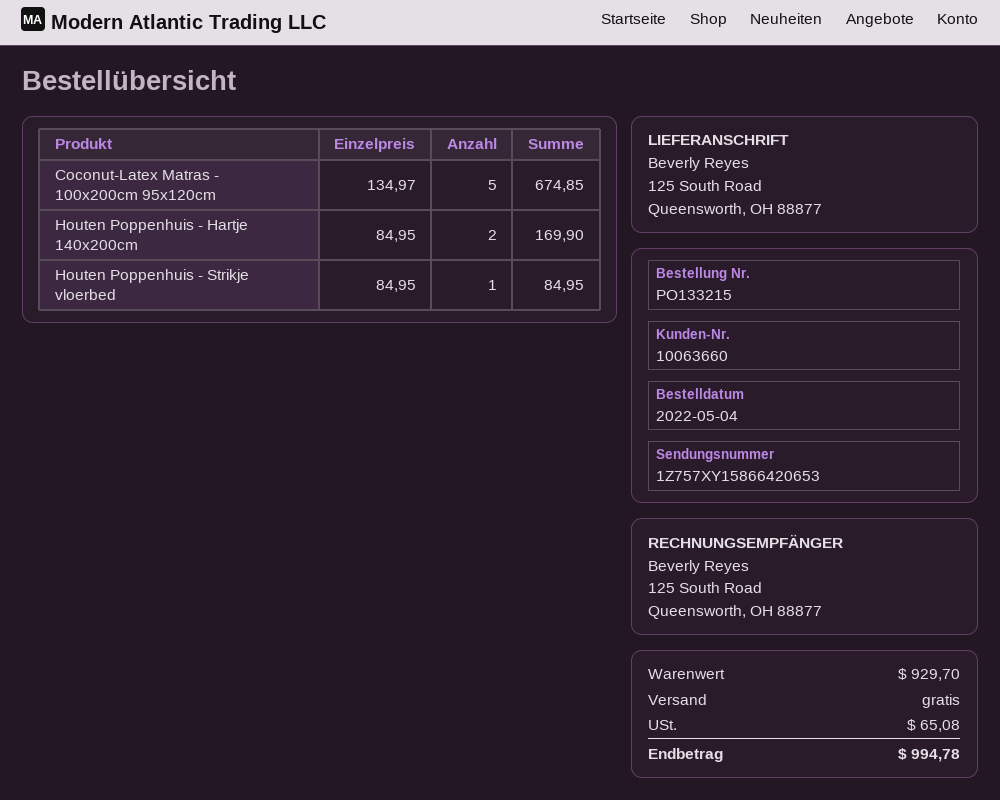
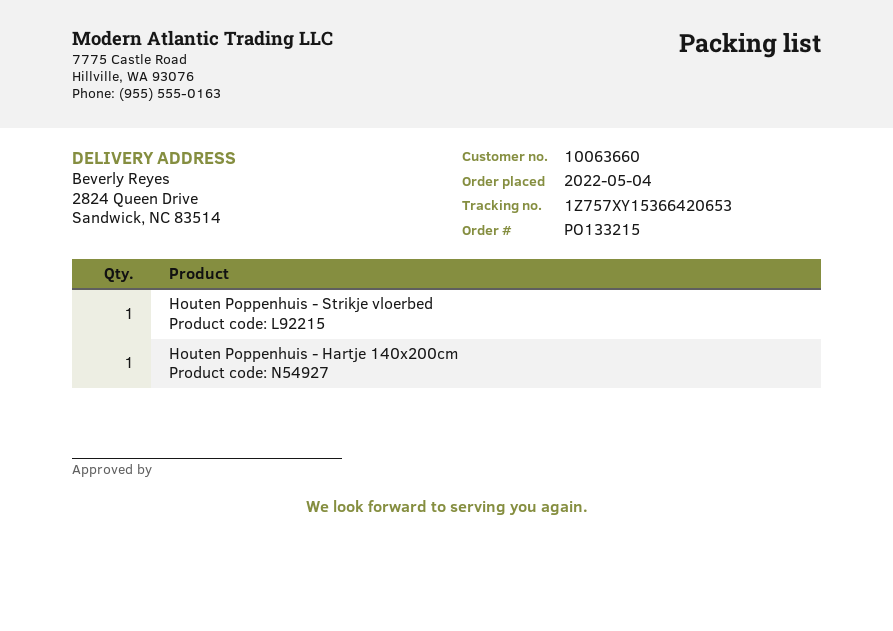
tracking number: 1Z757XY15866420653 -> 1Z757XY15366420653
ship to: 125 South Road, Queensworth, OH 88877 -> 2824 Queen Drive, Sandwick, NC 83514
Coconut-Latex Matras - 100x200cm 95x120cm: 5 -> none
Houten Poppenhuis - Hartje 140x200cm: 2 -> 1

